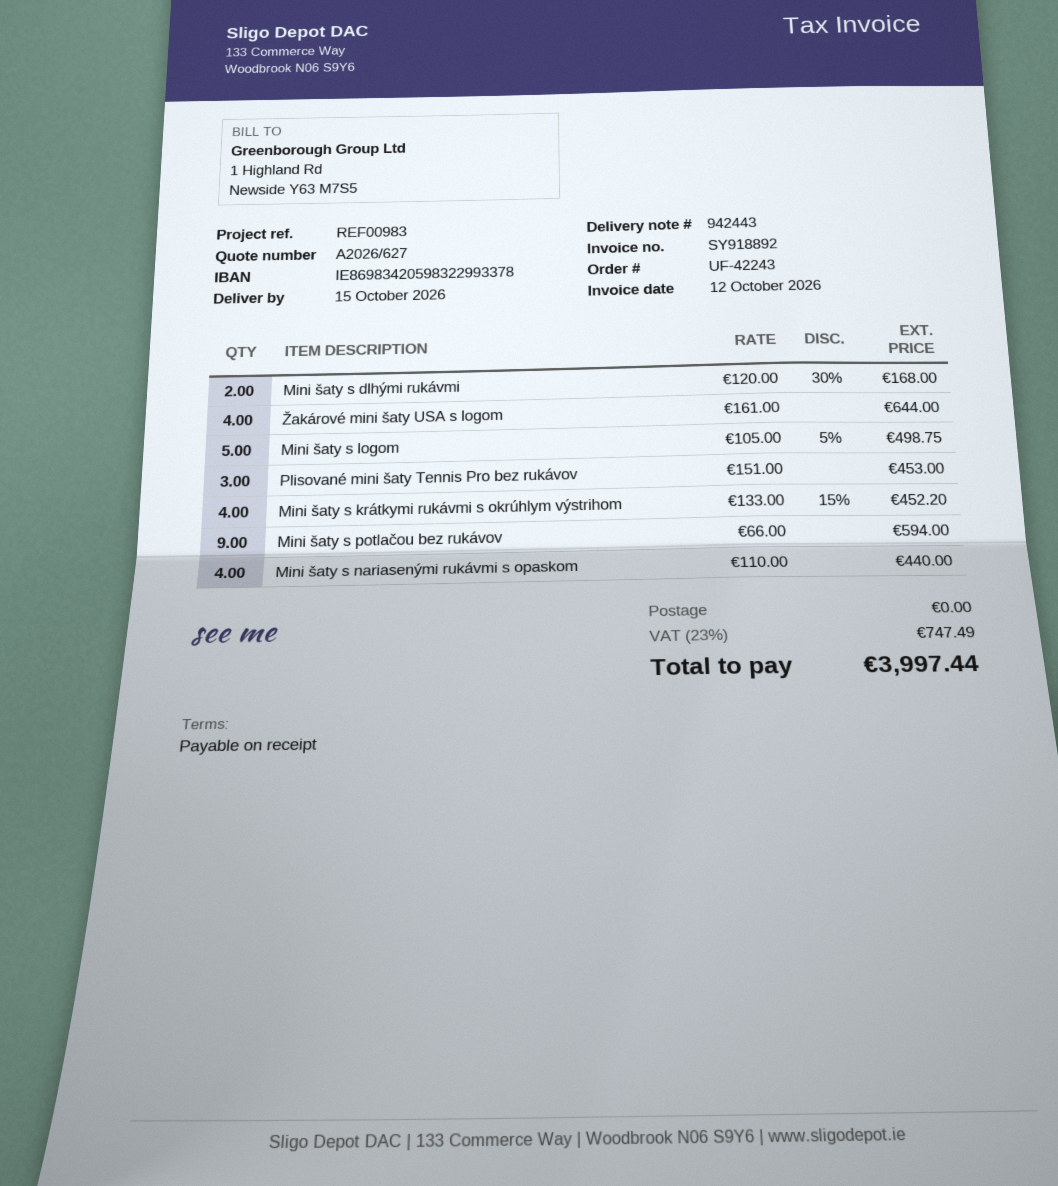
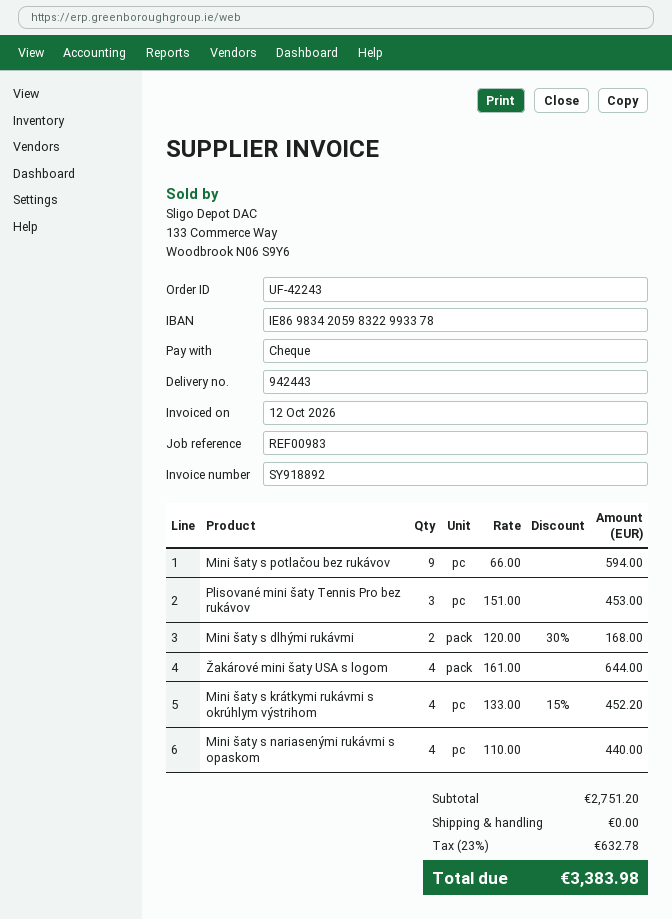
Mini šaty s logom: 5 x 105.00 - 5% = 498.75 -> none
tax: 23% = 747.49 -> 23% = 632.78
total: 3997.44 -> 3383.98

